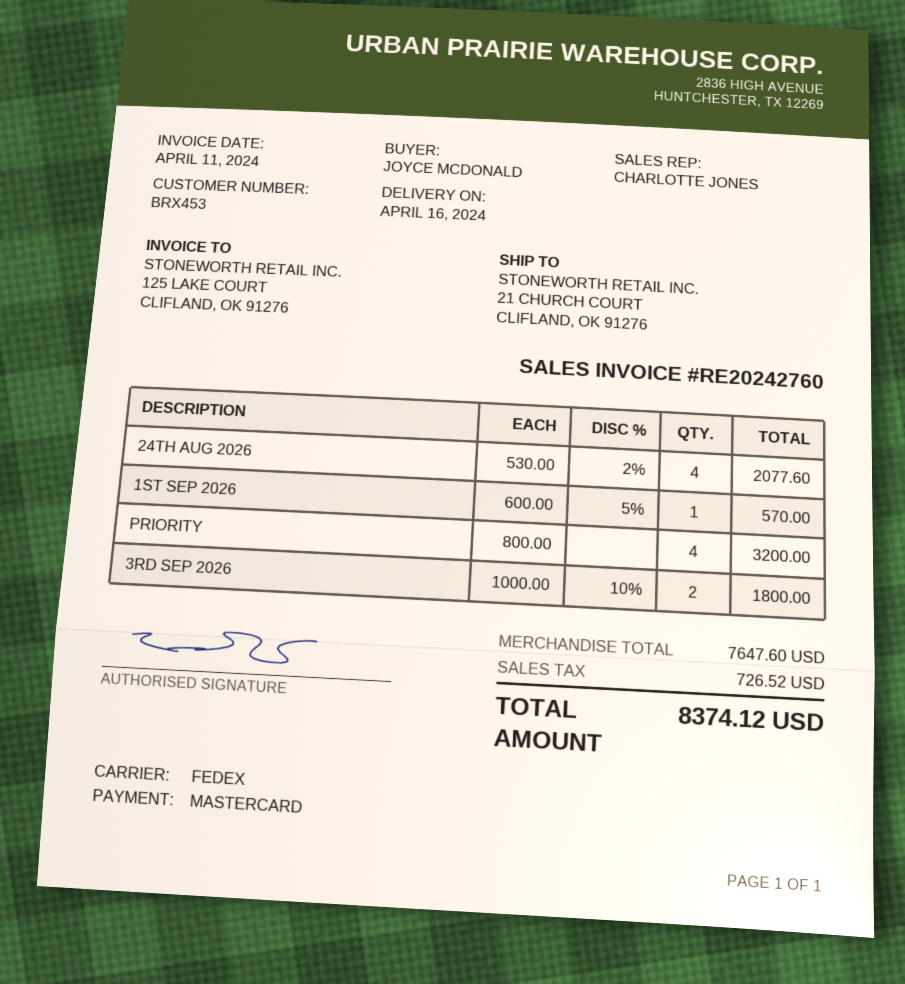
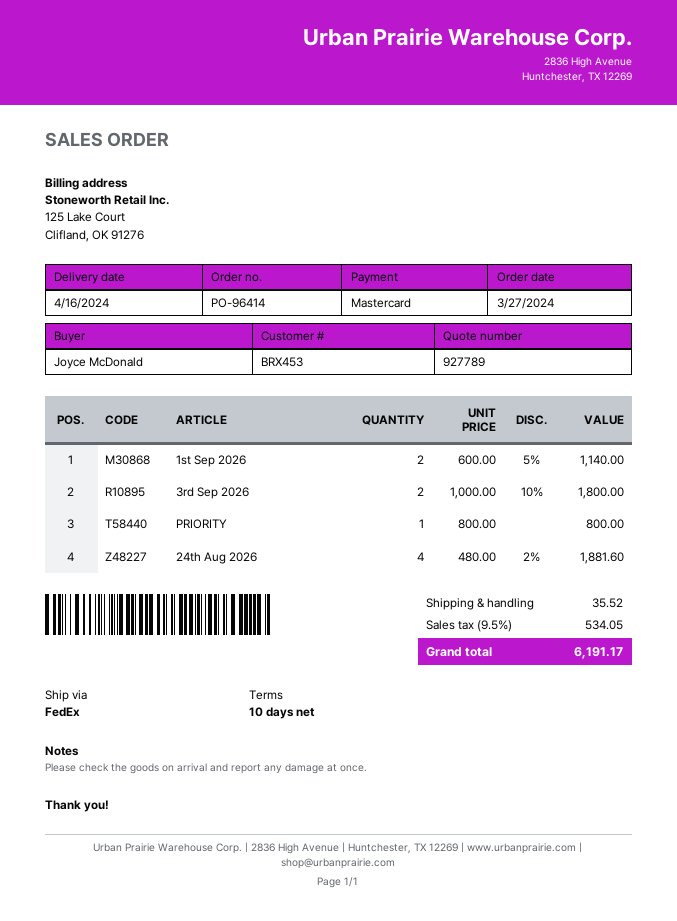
24TH AUG 2026: 4 x 530.00 - 2% = 2077.60 -> 4 x 480.00 - 2% = 1881.60
1ST SEP 2026: 1 x 600.00 - 5% = 570.00 -> 2 x 600.00 - 5% = 1140.00
PRIORITY: 4 x 800.00 = 3200.00 -> 1 x 800.00 = 800.00
shipping: none -> 35.52
tax: 726.52 -> 534.05
total: 8374.12 -> 6191.17

